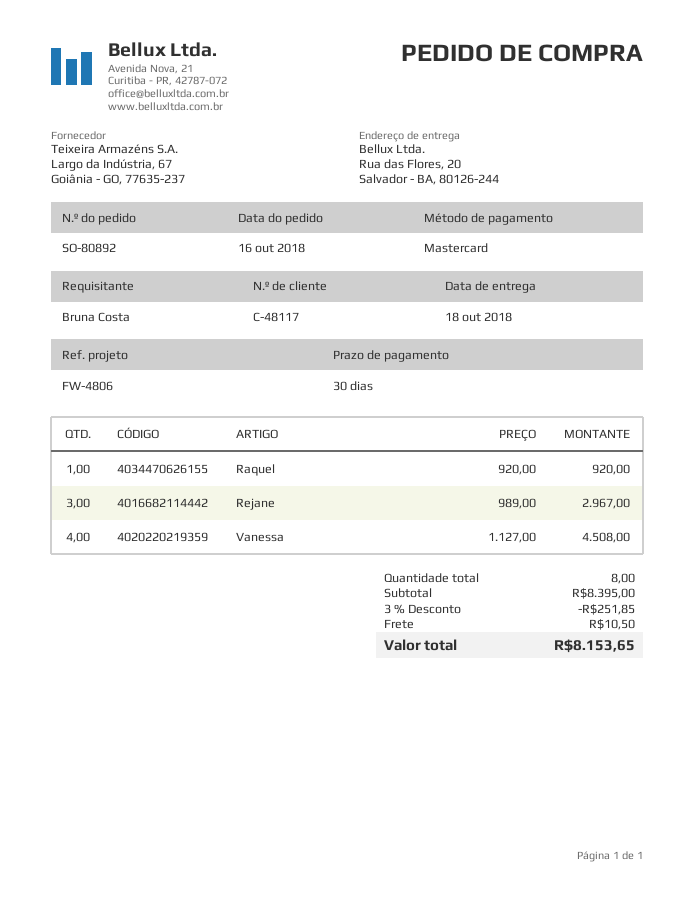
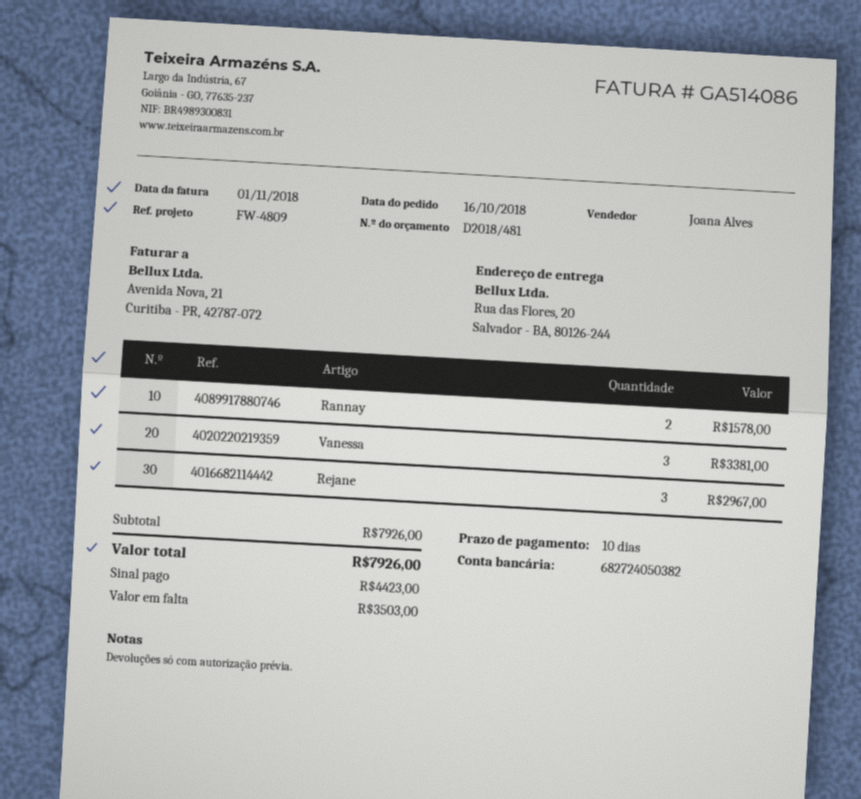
payment terms: 30 days -> 10 days
reference: FW-4806 -> FW-4809
Raquel: 1 for 920.00 -> none
Vanessa: 4 for 4508.00 -> 3 for 3381.00
Rannay: none -> 2 for 1578.00
subtotal: 8395.00 -> 7926.00
discount: 3% = 251.85 -> none
shipping: 10.50 -> none
total: 8153.65 -> 7926.00

